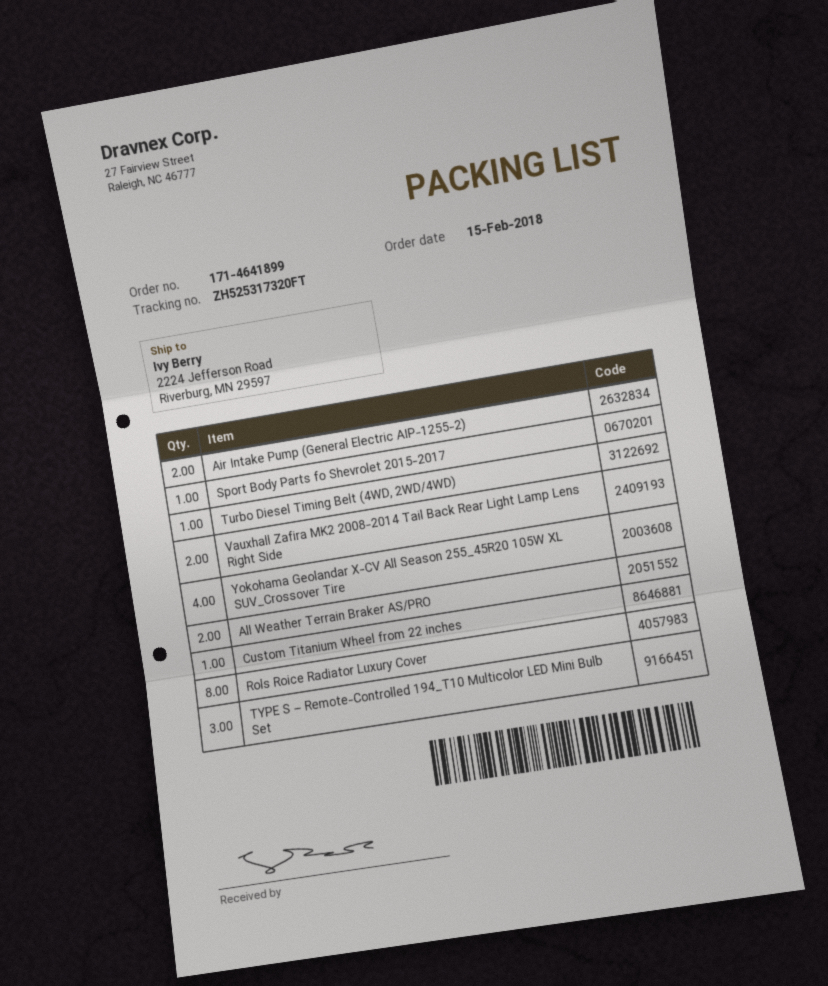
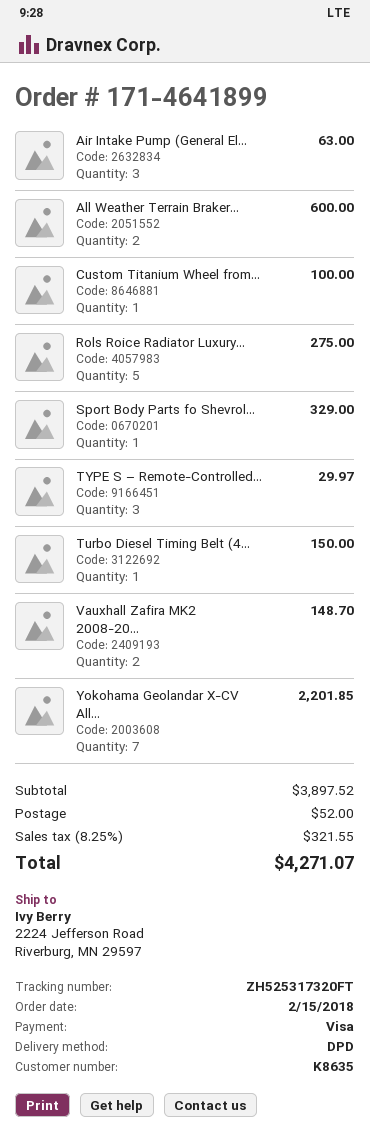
Air Intake Pump (General Electric AIP-1255-2): 2 -> 3
Yokohama Geolandar X-CV All Season 255_45R20 105W XL SUV_Crossover Tire: 4 -> 7
Rols Roice Radiator Luxury Cover: 8 -> 5

